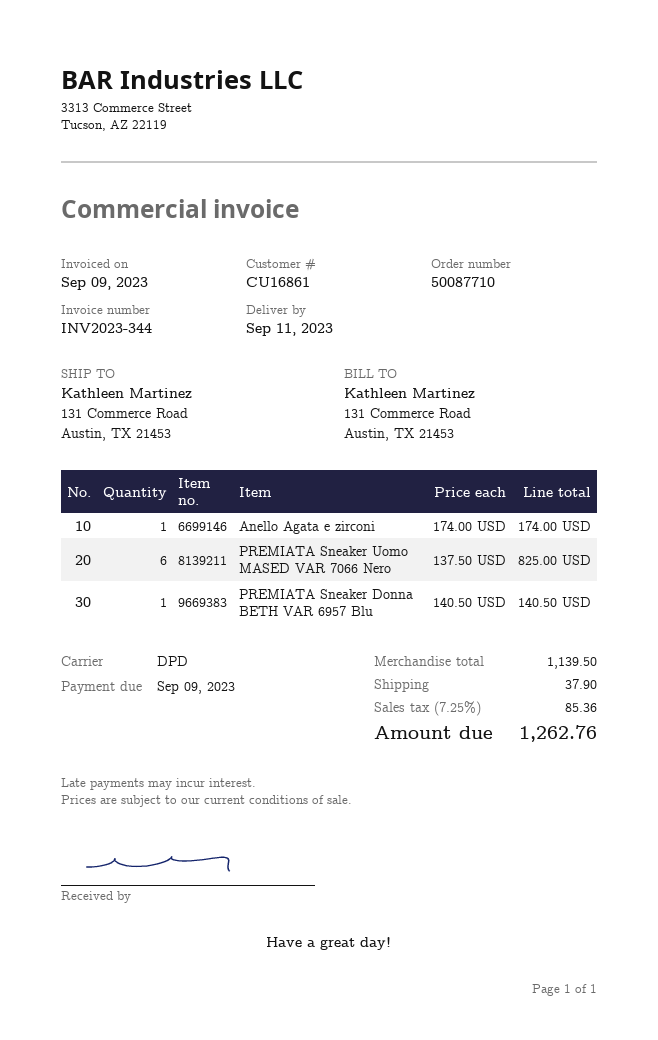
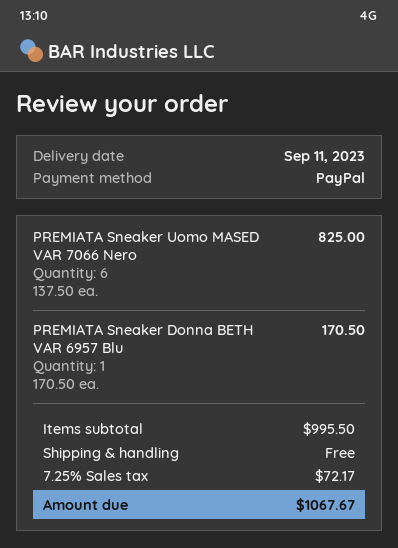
Anello Agata e zirconi: 1 x 174.00 = 174.00 -> none
PREMIATA Sneaker Donna BETH VAR 6957 Blu: 1 x 140.50 = 140.50 -> 1 x 170.50 = 170.50
subtotal: 1139.50 -> 995.50
shipping: 37.90 -> 0.00
tax: 7.25% = 85.36 -> 7.25% = 72.17
total: 1262.76 -> 1067.67

